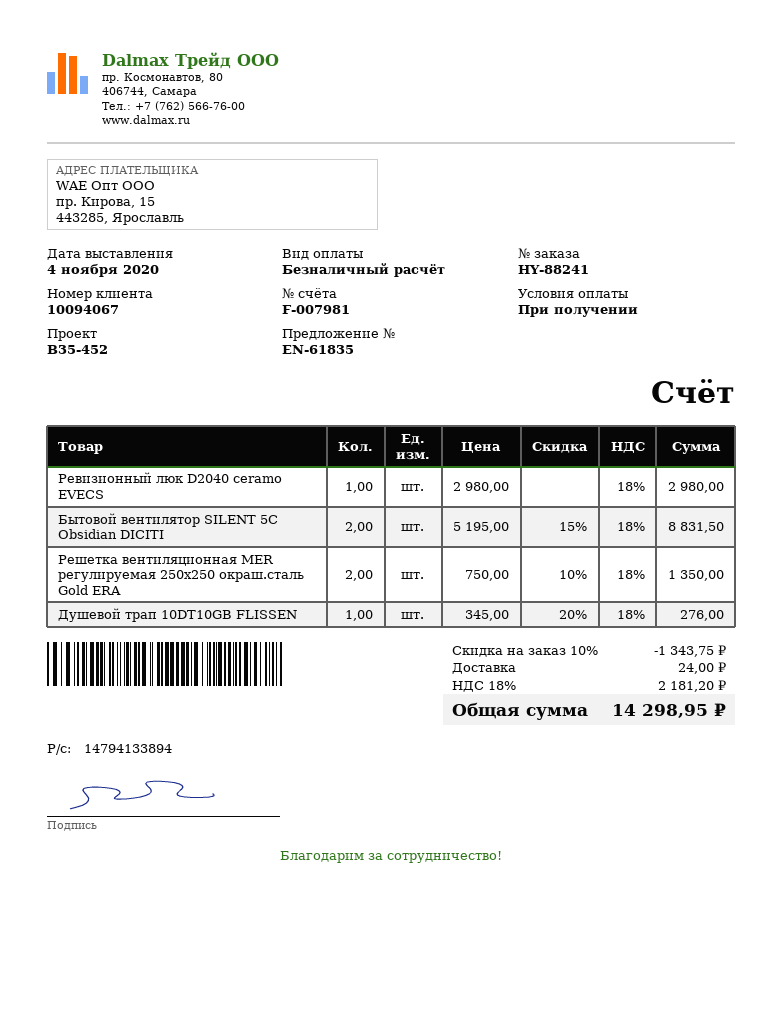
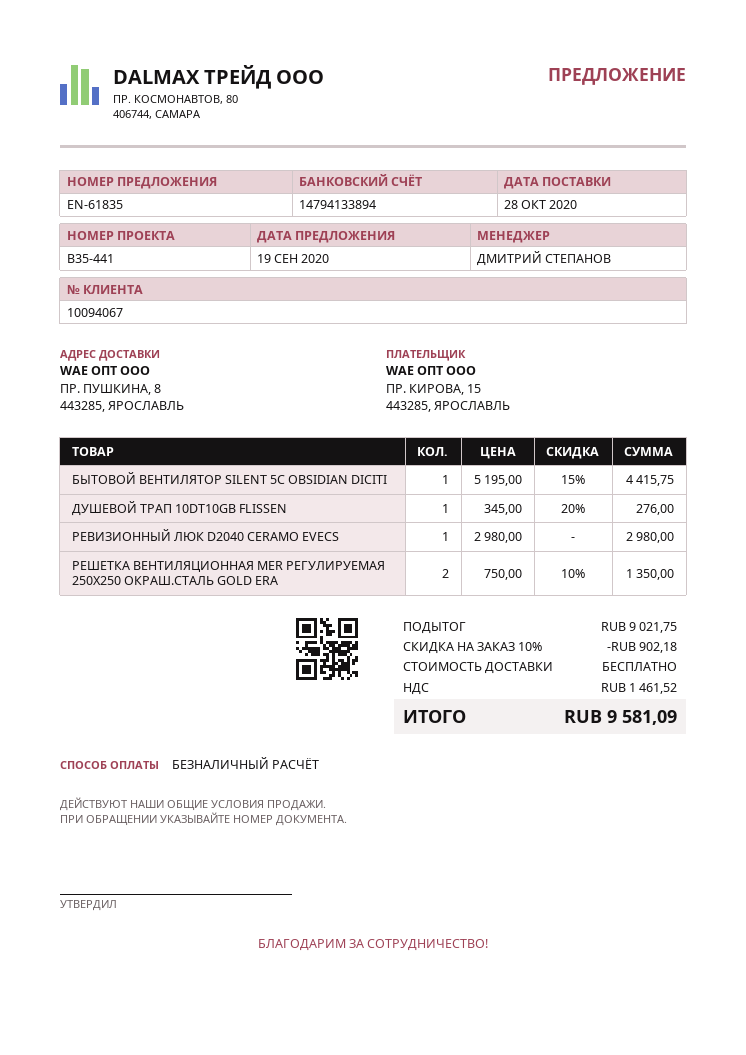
reference: B35-452 -> B35-441
Бытовой вентилятор SILENT 5C Obsidian DICITI: 2 x 5195.00 - 15% = 8831.50 -> 1 x 5195.00 - 15% = 4415.75
discount: 10% = 1343.75 -> 10% = 902.18
shipping: 24.00 -> 0.00
tax: 2181.20 -> 1461.52
total: 14298.95 -> 9581.09

